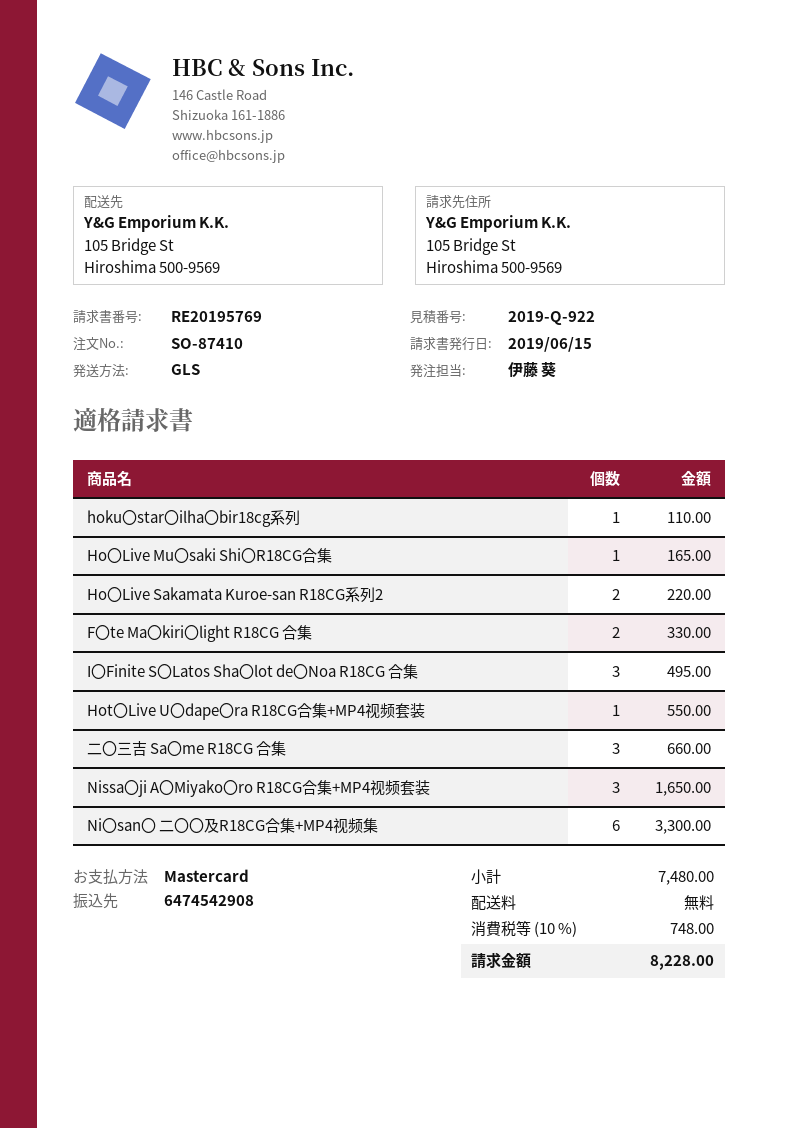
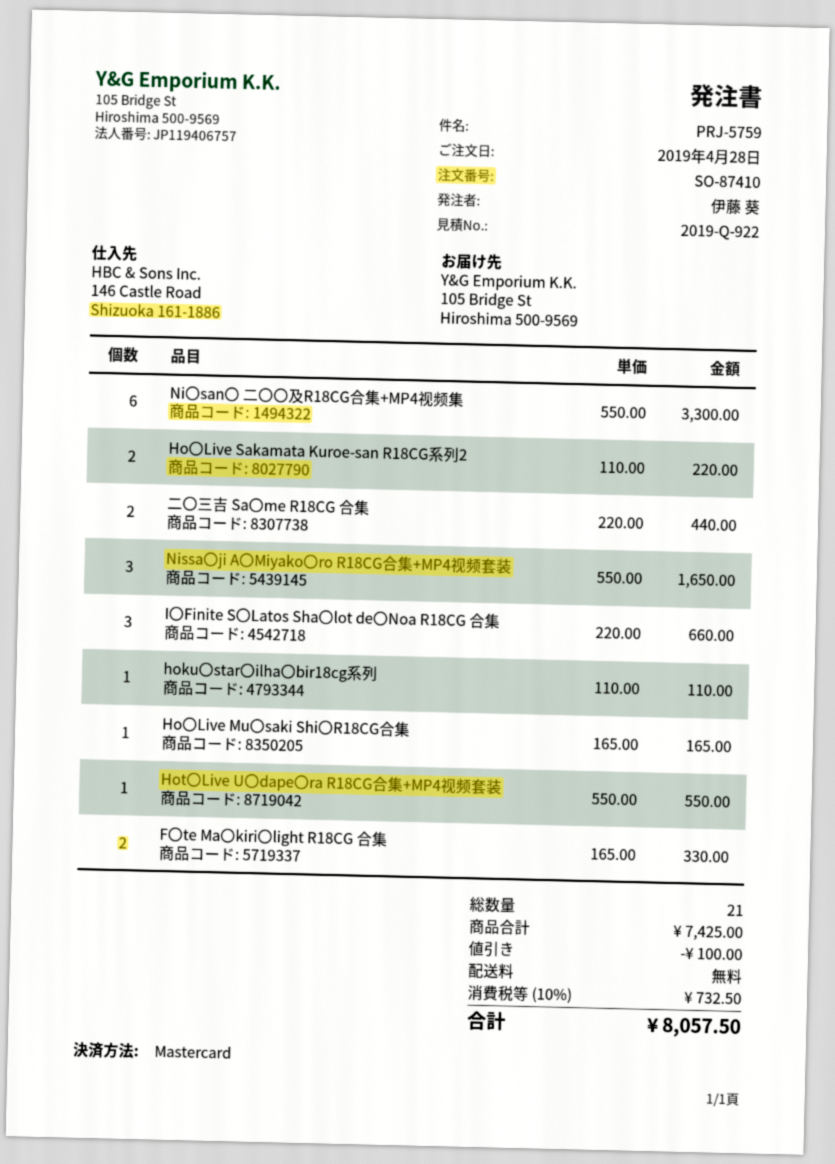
I〇Finite S〇Latos Sha〇lot de〇Noa R18CG 合集: 3 for 495.00 -> 3 for 660.00
二〇三吉 Sa〇me R18CG 合集: 3 for 660.00 -> 2 for 440.00
subtotal: 7480.00 -> 7425.00
discount: none -> 100.00
tax: 10% = 748.00 -> 10% = 732.50
total: 8228.00 -> 8057.50

